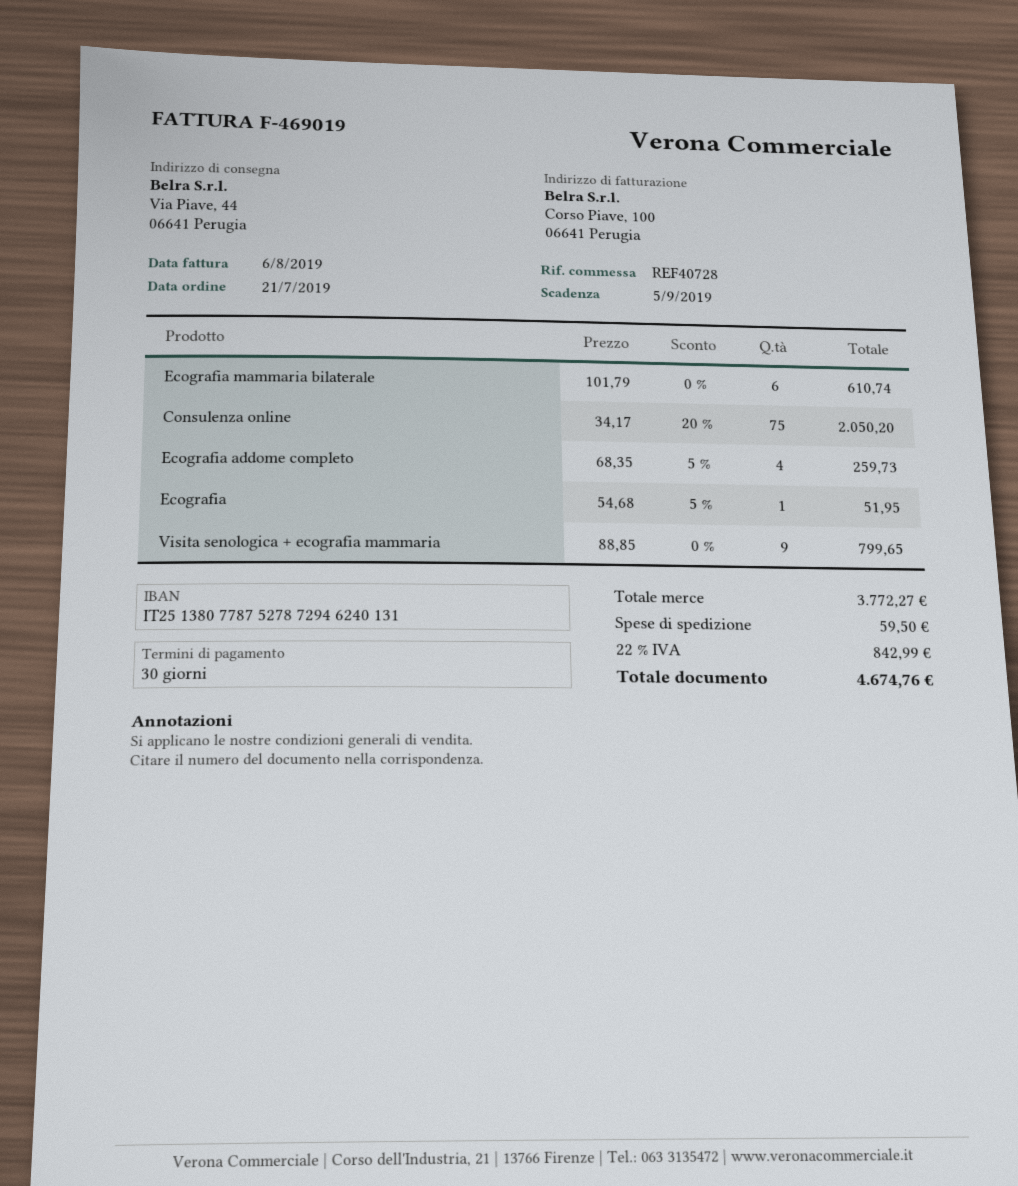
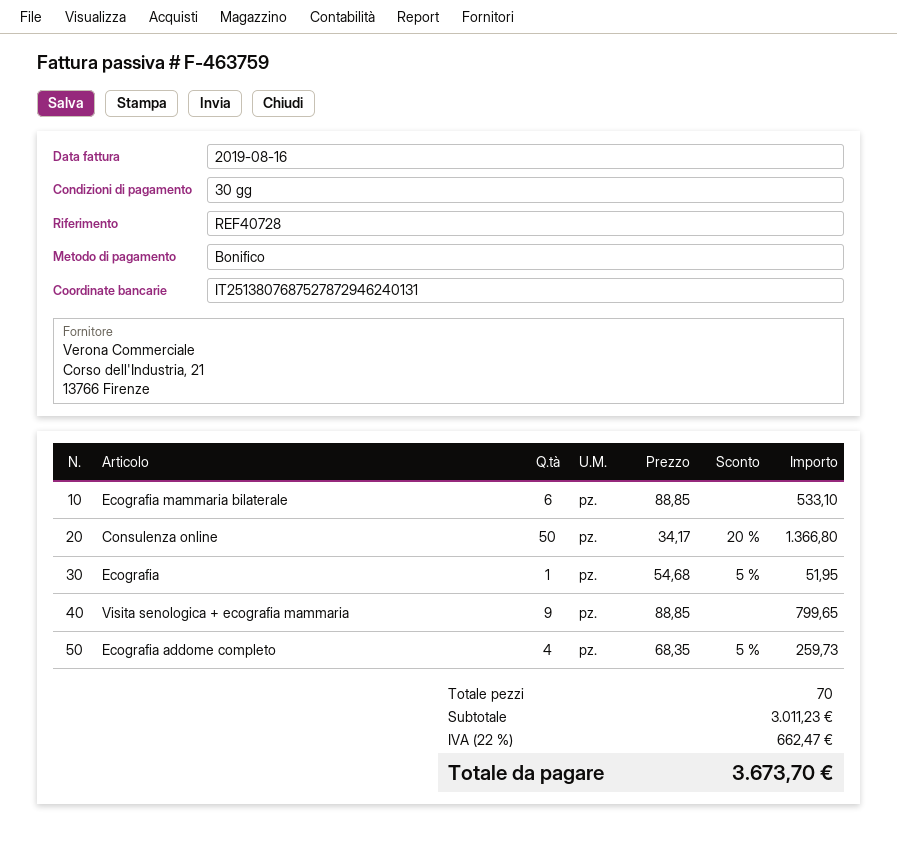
invoice number: F-469019 -> F-463759
invoice date: 2019-08-06 -> 2019-08-16
bank account: IT2513807787527872946240131 -> IT2513807687527872946240131
Ecografia mammaria bilaterale: 6 x 101.79 = 610.74 -> 6 x 88.85 = 533.10
Consulenza online: 75 x 34.17 - 20% = 2050.20 -> 50 x 34.17 - 20% = 1366.80
subtotal: 3772.27 -> 3011.23
shipping: 59.50 -> none
tax: 22% = 842.99 -> 22% = 662.47
total: 4674.76 -> 3673.70

